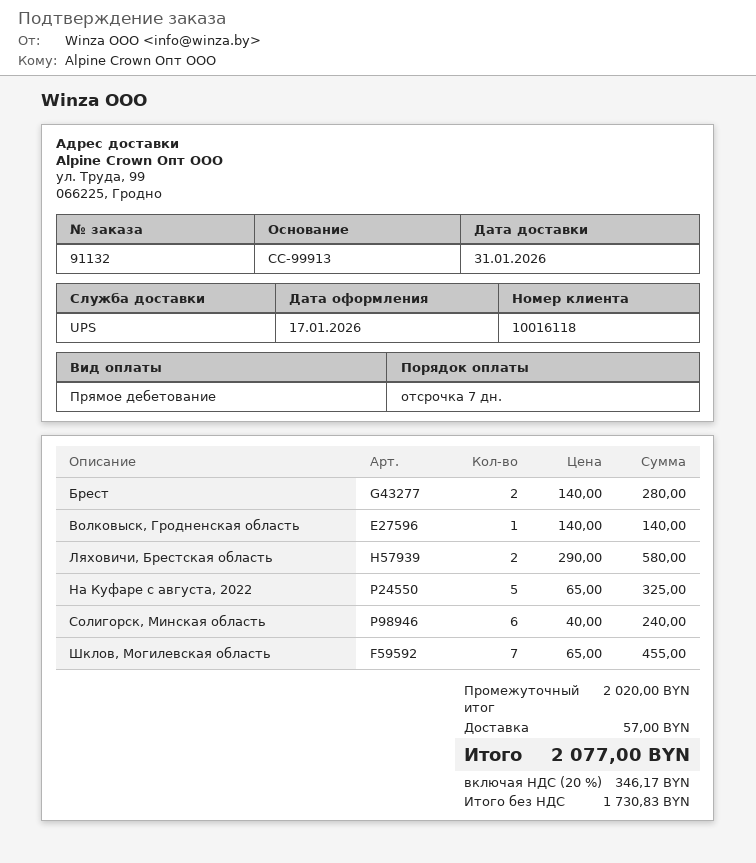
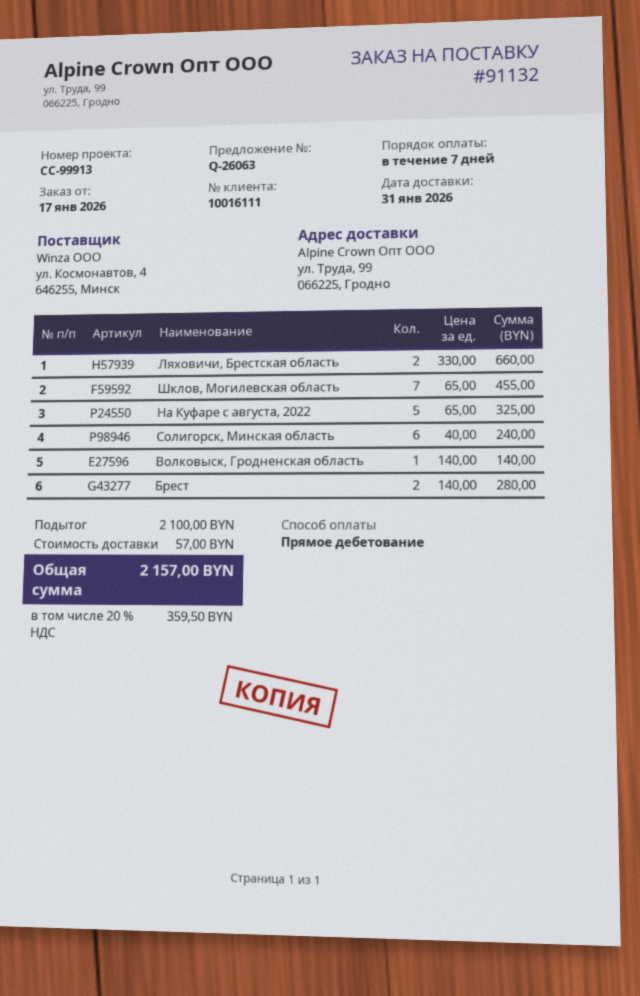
customer number: 10016118 -> 10016111
Ляховичи, Брестская область: 2 x 290.00 = 580.00 -> 2 x 330.00 = 660.00
subtotal: 2020.00 -> 2100.00
tax: 20% = 346.17 -> 20% = 359.50
total: 2077.00 -> 2157.00

